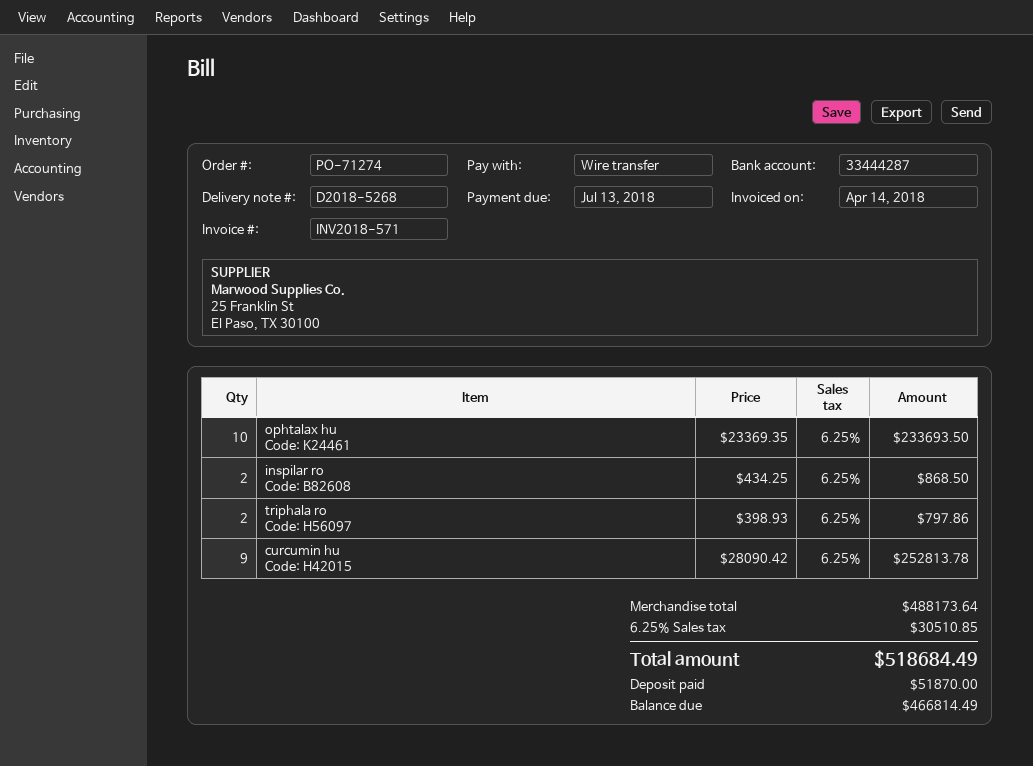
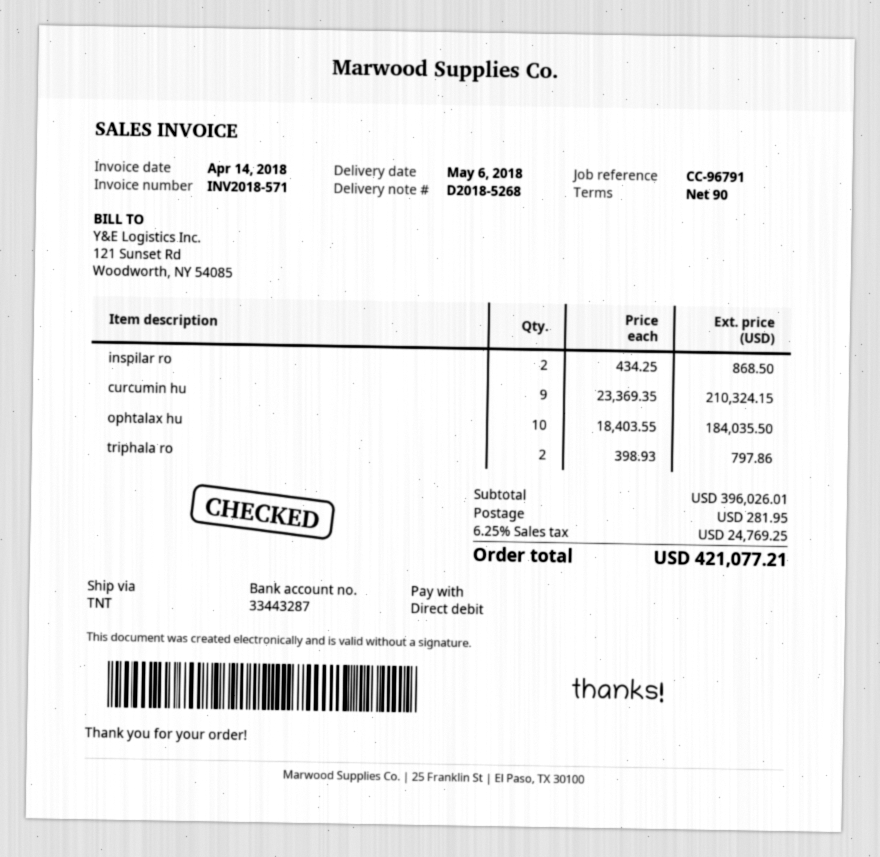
payment method: bank transfer -> direct debit
bank account: 33444287 -> 33443287
ophtalax hu: 10 x 23369.35 = 233693.50 -> 10 x 18403.55 = 184035.50
curcumin hu: 9 x 28090.42 = 252813.78 -> 9 x 23369.35 = 210324.15
subtotal: 488173.64 -> 396026.01
shipping: none -> 281.95
tax: 6.25% = 30510.85 -> 6.25% = 24769.25
total: 518684.49 -> 421077.21

